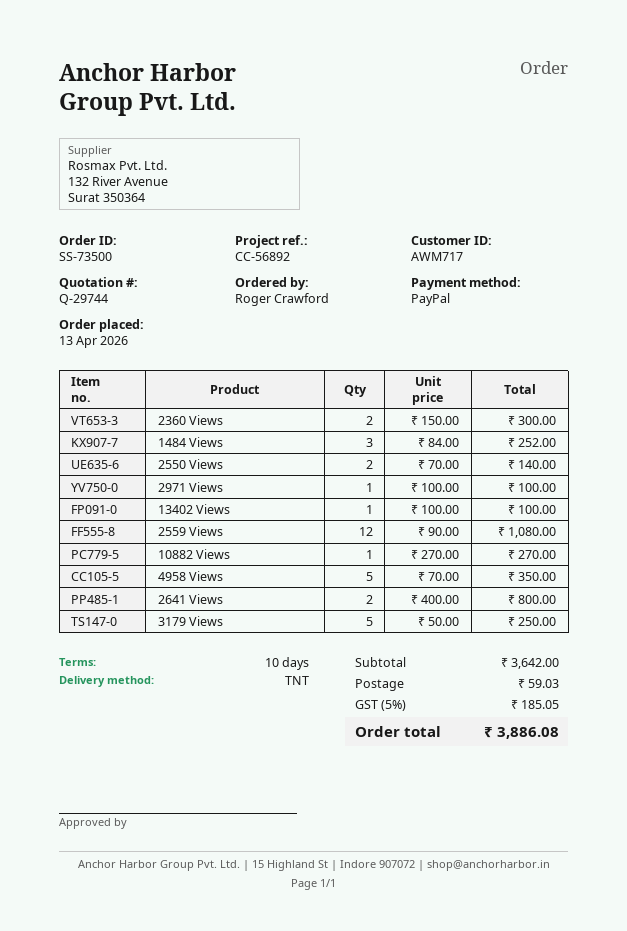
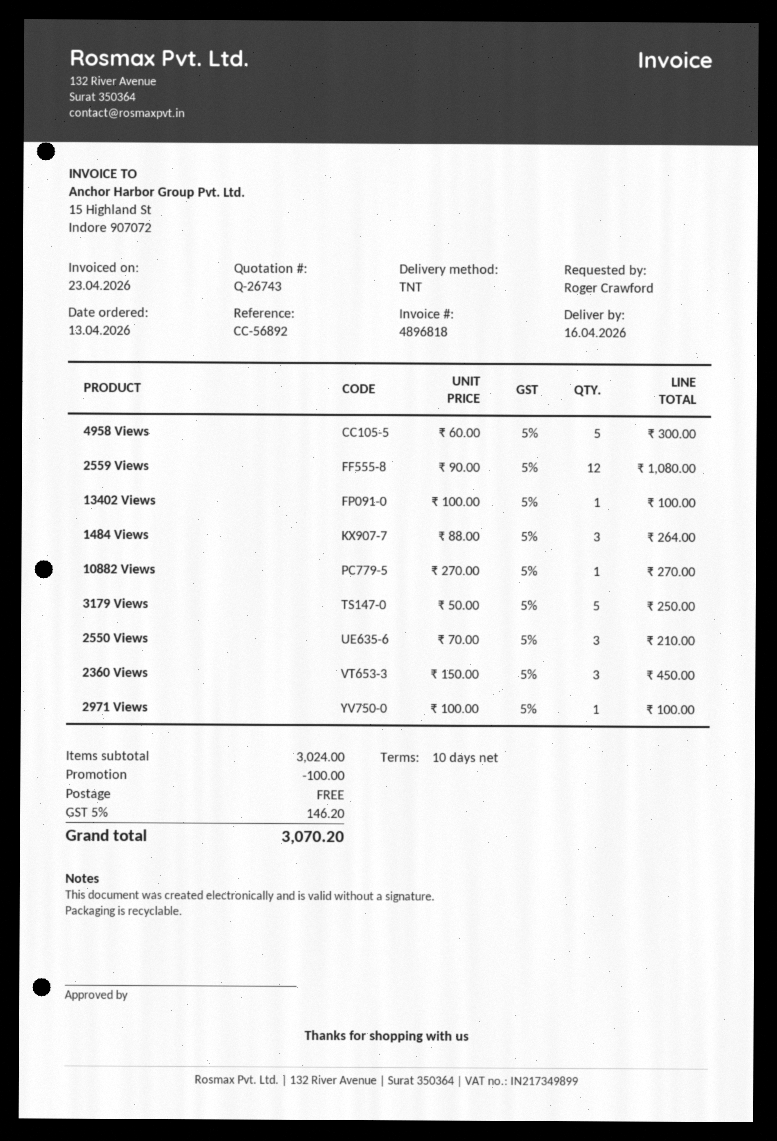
quote number: Q-29744 -> Q-26743
2360 Views: 2 x 150.00 = 300.00 -> 3 x 150.00 = 450.00
1484 Views: 3 x 84.00 = 252.00 -> 3 x 88.00 = 264.00
2550 Views: 2 x 70.00 = 140.00 -> 3 x 70.00 = 210.00
4958 Views: 5 x 70.00 = 350.00 -> 5 x 60.00 = 300.00
2641 Views: 2 x 400.00 = 800.00 -> none
subtotal: 3642.00 -> 3024.00
discount: none -> 100.00
shipping: 59.03 -> 0.00
tax: 5% = 185.05 -> 5% = 146.20
total: 3886.08 -> 3070.20

